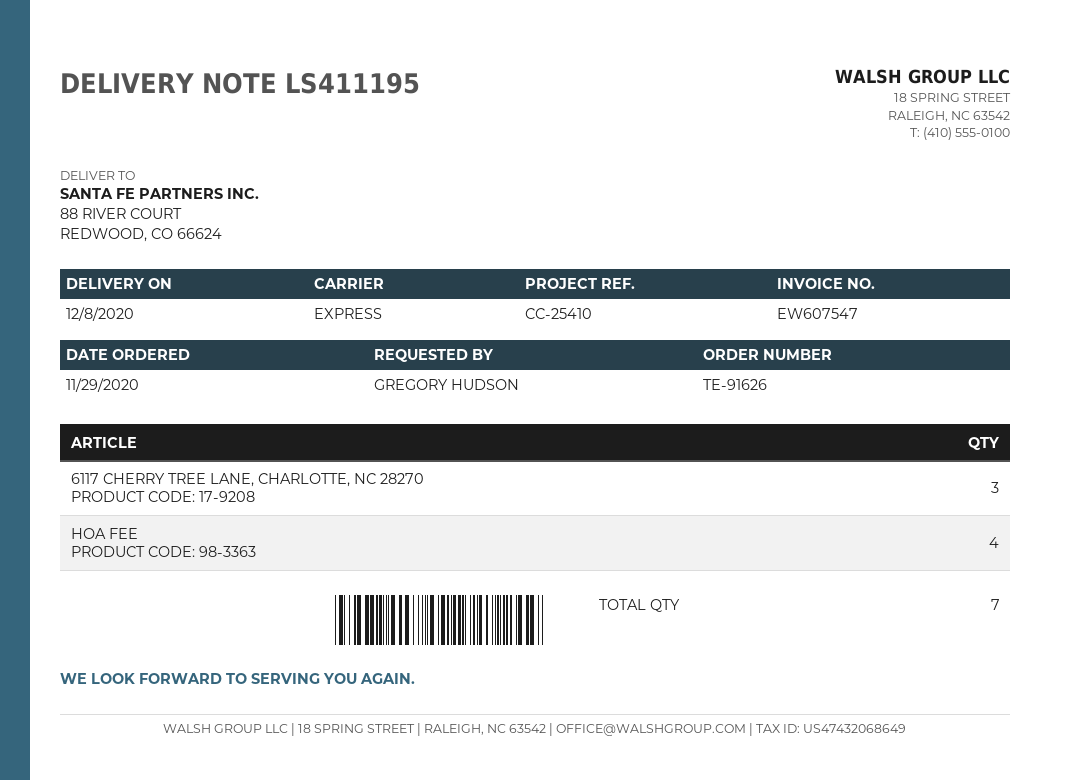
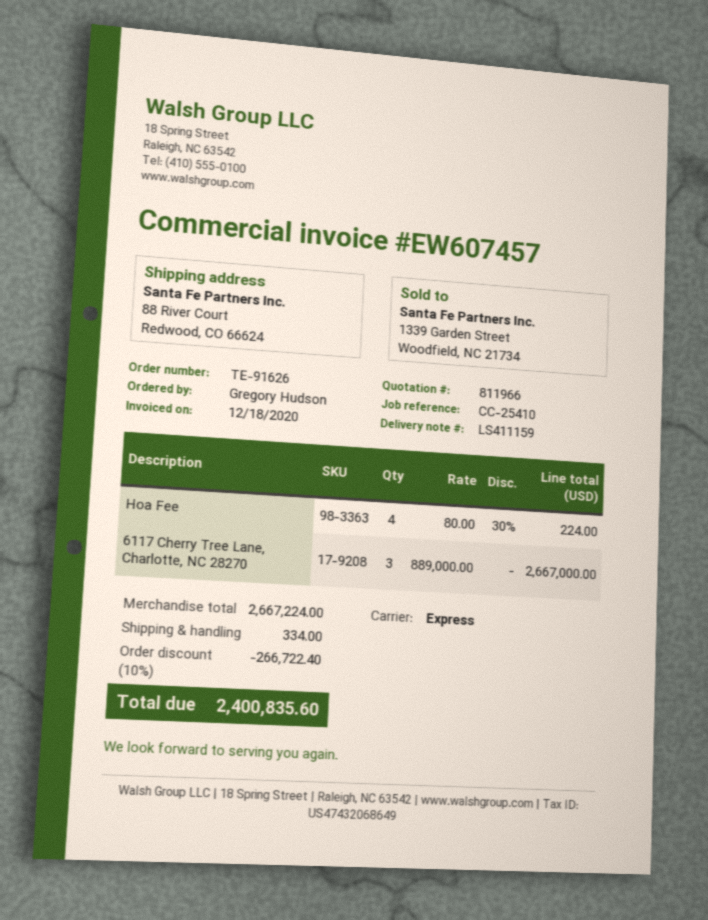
delivery note number: LS411195 -> LS411159
invoice number: EW607547 -> EW607457

